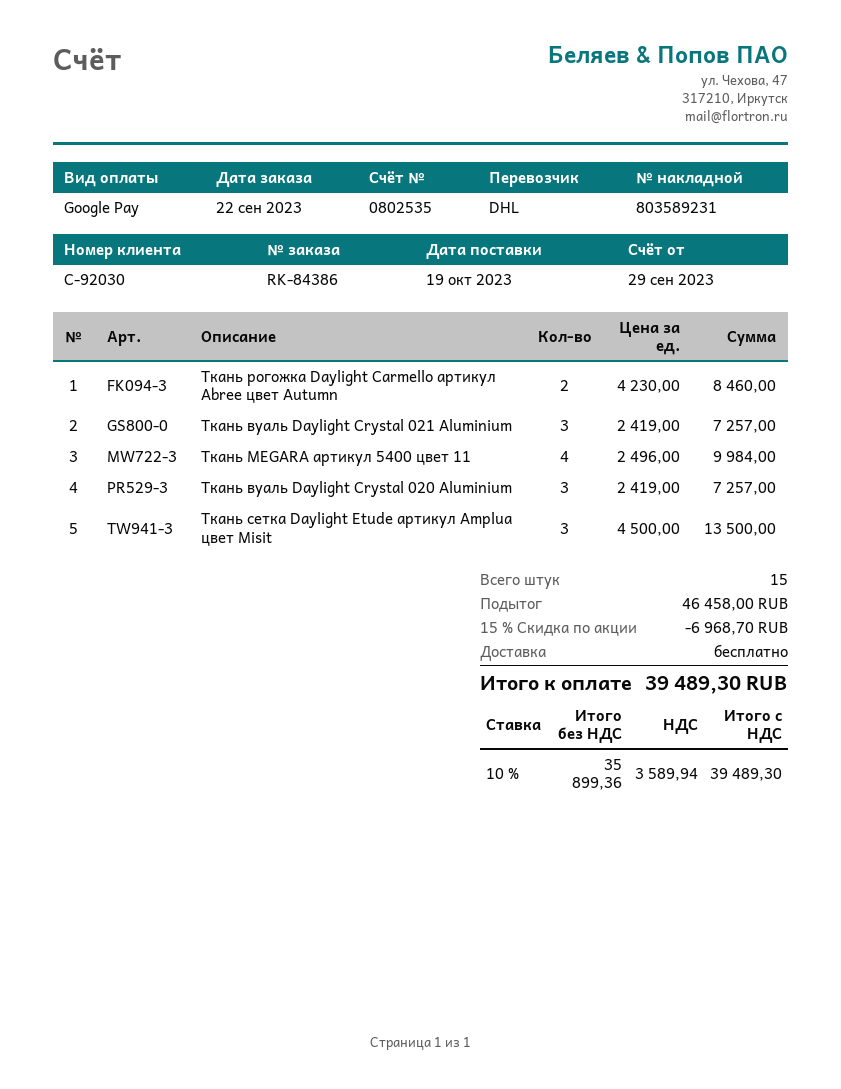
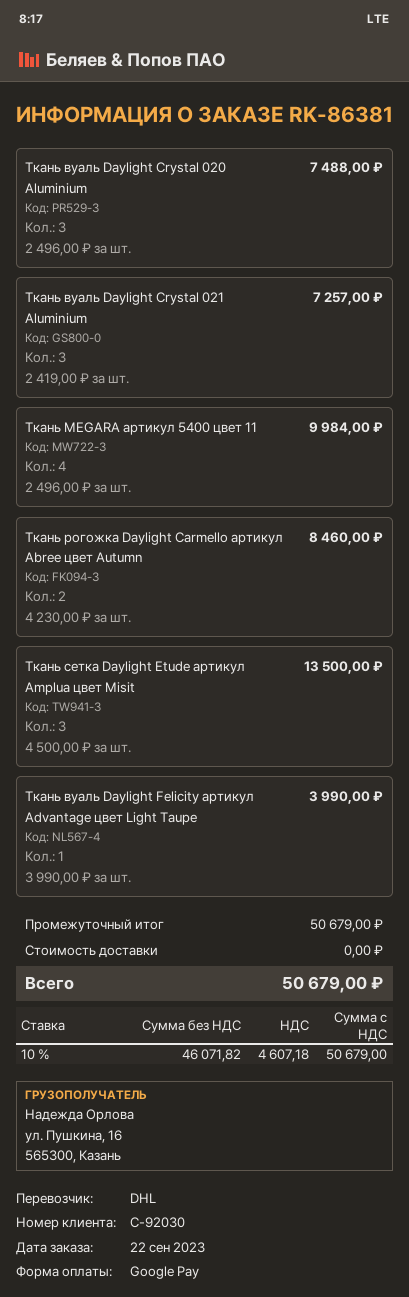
order number: RK-84386 -> RK-86381
Ткань вуаль Daylight Crystal 020 Aluminium: 3 x 2419.00 = 7257.00 -> 3 x 2496.00 = 7488.00
Ткань вуаль Daylight Felicity артикул Advantage цвет Light Taupe: none -> 1 x 3990.00 = 3990.00
subtotal: 46458.00 -> 50679.00
discount: 15% = 6968.70 -> none
net: 35899.36 -> 46071.82
tax: 10% = 3589.94 -> 10% = 4607.18
total: 39489.30 -> 50679.00

